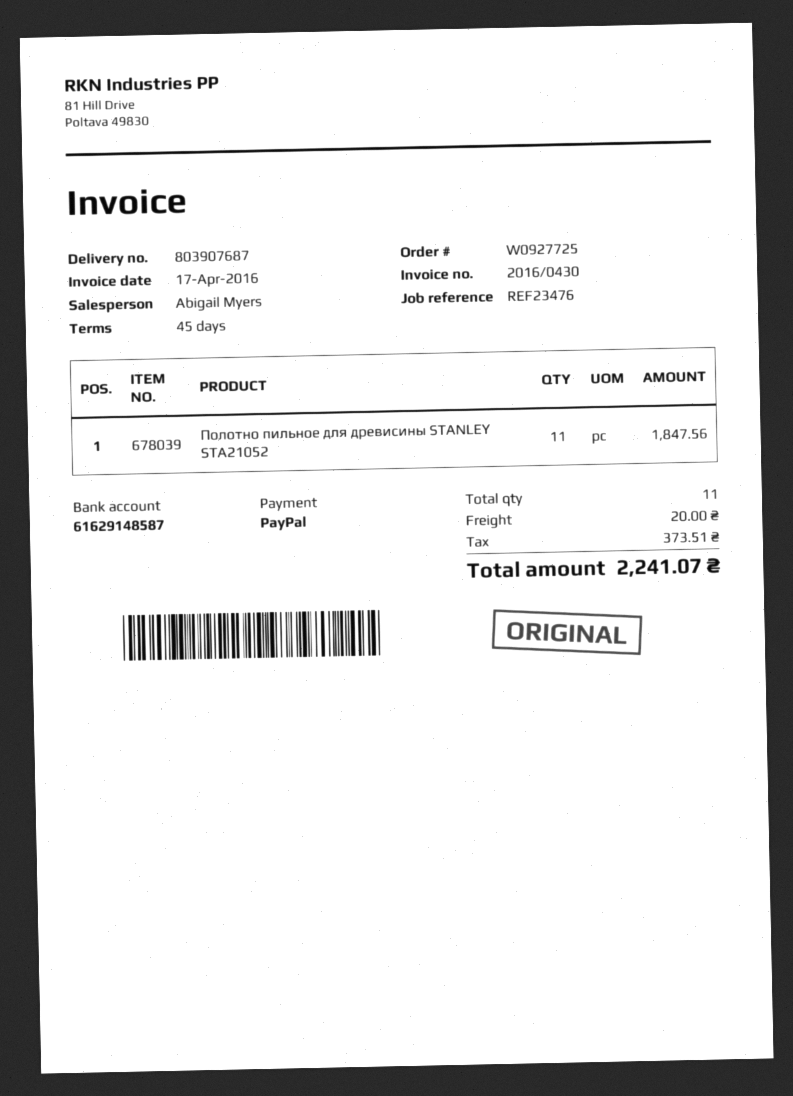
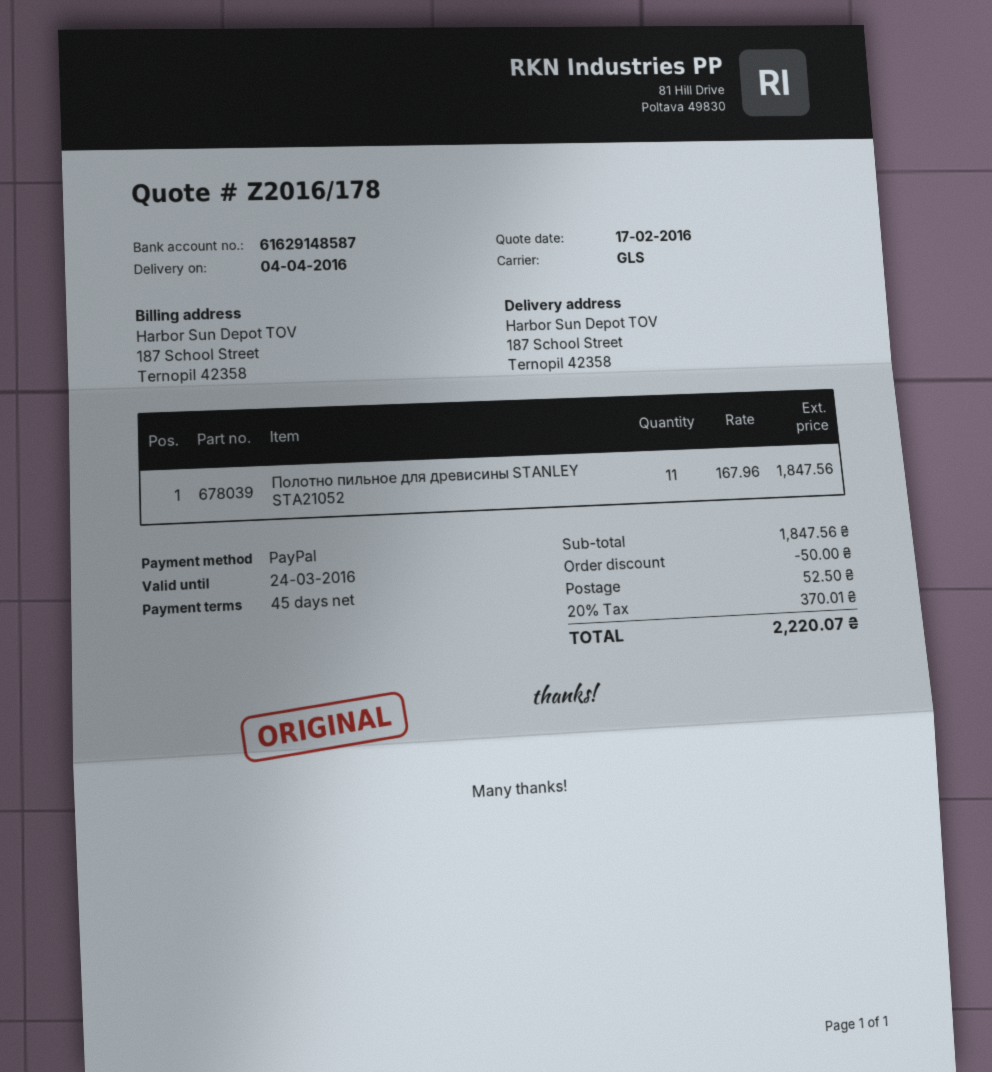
discount: none -> 50.00
shipping: 20.00 -> 52.50
tax: 373.51 -> 370.01
total: 2241.07 -> 2220.07

